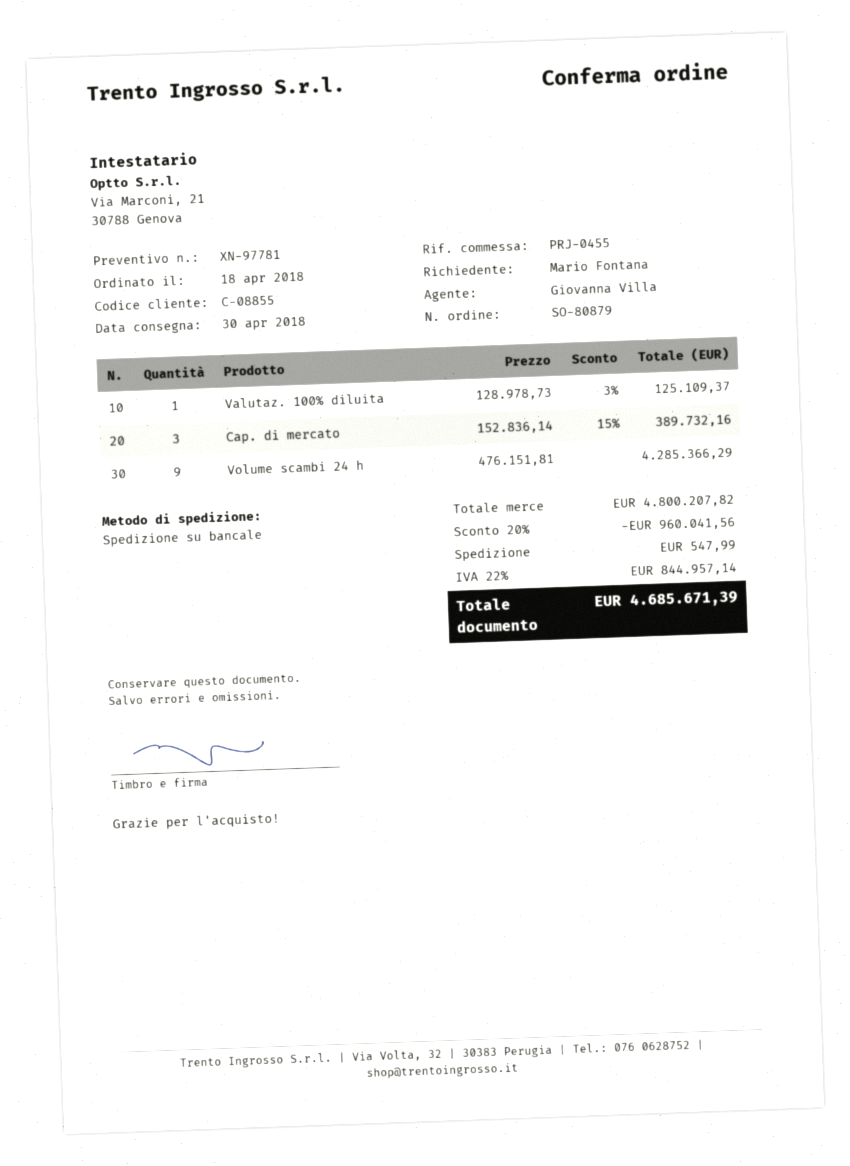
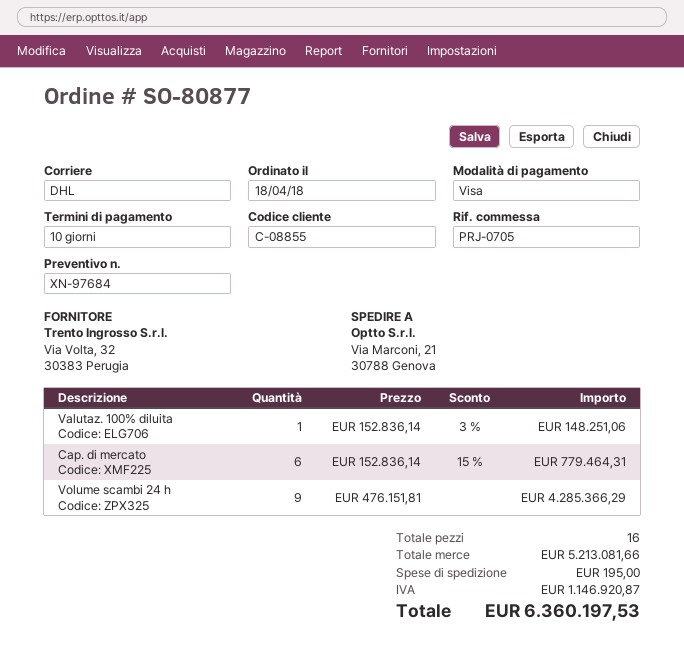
quote number: XN-97781 -> XN-97684
order number: SO-80879 -> SO-80877
reference: PRJ-0455 -> PRJ-0705
shipping method: pallet freight -> DHL
Valutaz. 100% diluita: 1 x 128978.73 - 3% = 125109.37 -> 1 x 152836.14 - 3% = 148251.06
Cap. di mercato: 3 x 152836.14 - 15% = 389732.16 -> 6 x 152836.14 - 15% = 779464.31
subtotal: 4800207.82 -> 5213081.66
discount: 20% = 960041.56 -> none
shipping: 547.99 -> 195.00
tax: 844957.14 -> 1146920.87
total: 4685671.39 -> 6360197.53

